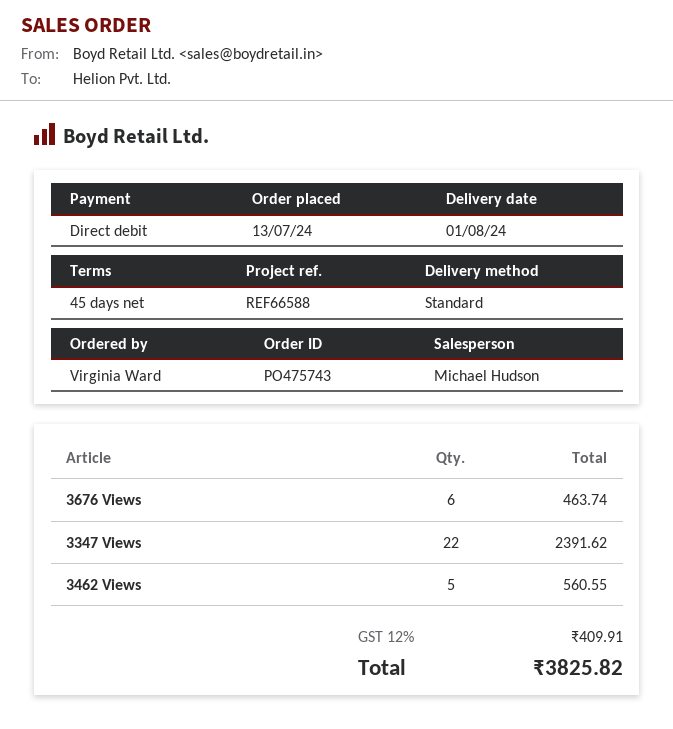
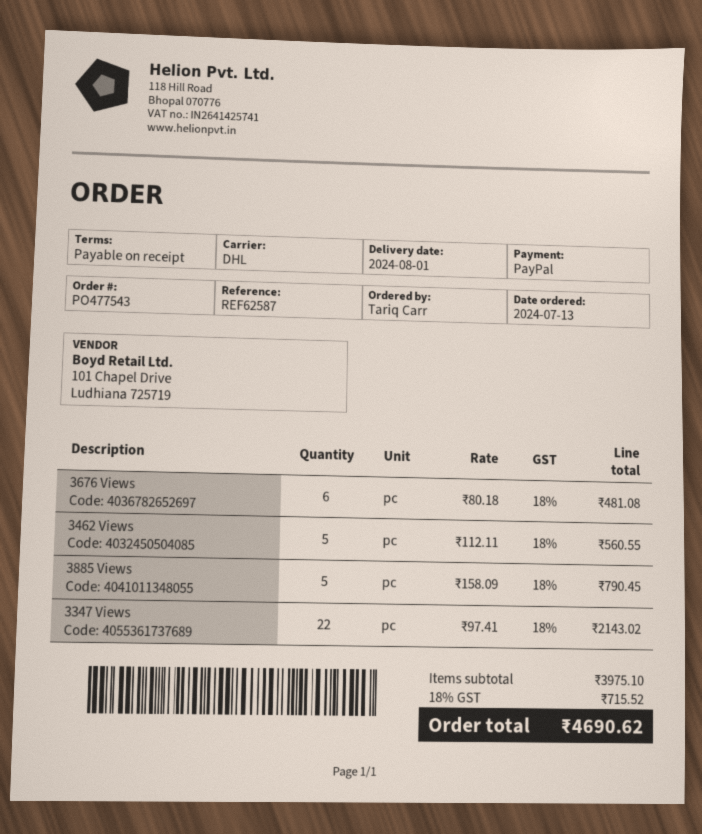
order number: PO475743 -> PO477543
payment terms: 45 days -> on receipt
reference: REF66588 -> REF62587
ordered by: Virginia Ward -> Tariq Carr
payment method: direct debit -> PayPal
shipping method: standard -> DHL
3676 Views: 6 for 463.74 -> 6 for 481.08
3347 Views: 22 for 2391.62 -> 22 for 2143.02
3885 Views: none -> 5 for 790.45
tax: 12% = 409.91 -> 18% = 715.52
total: 3825.82 -> 4690.62

